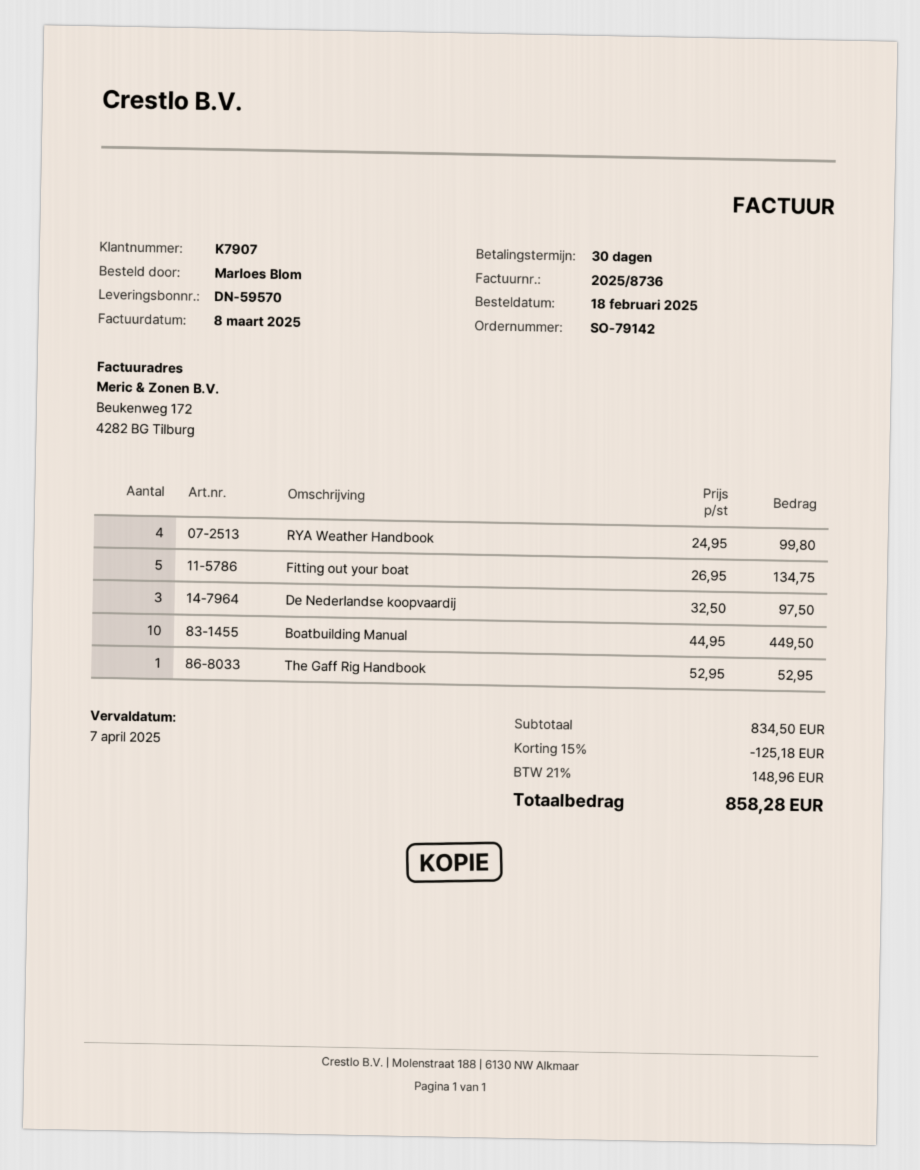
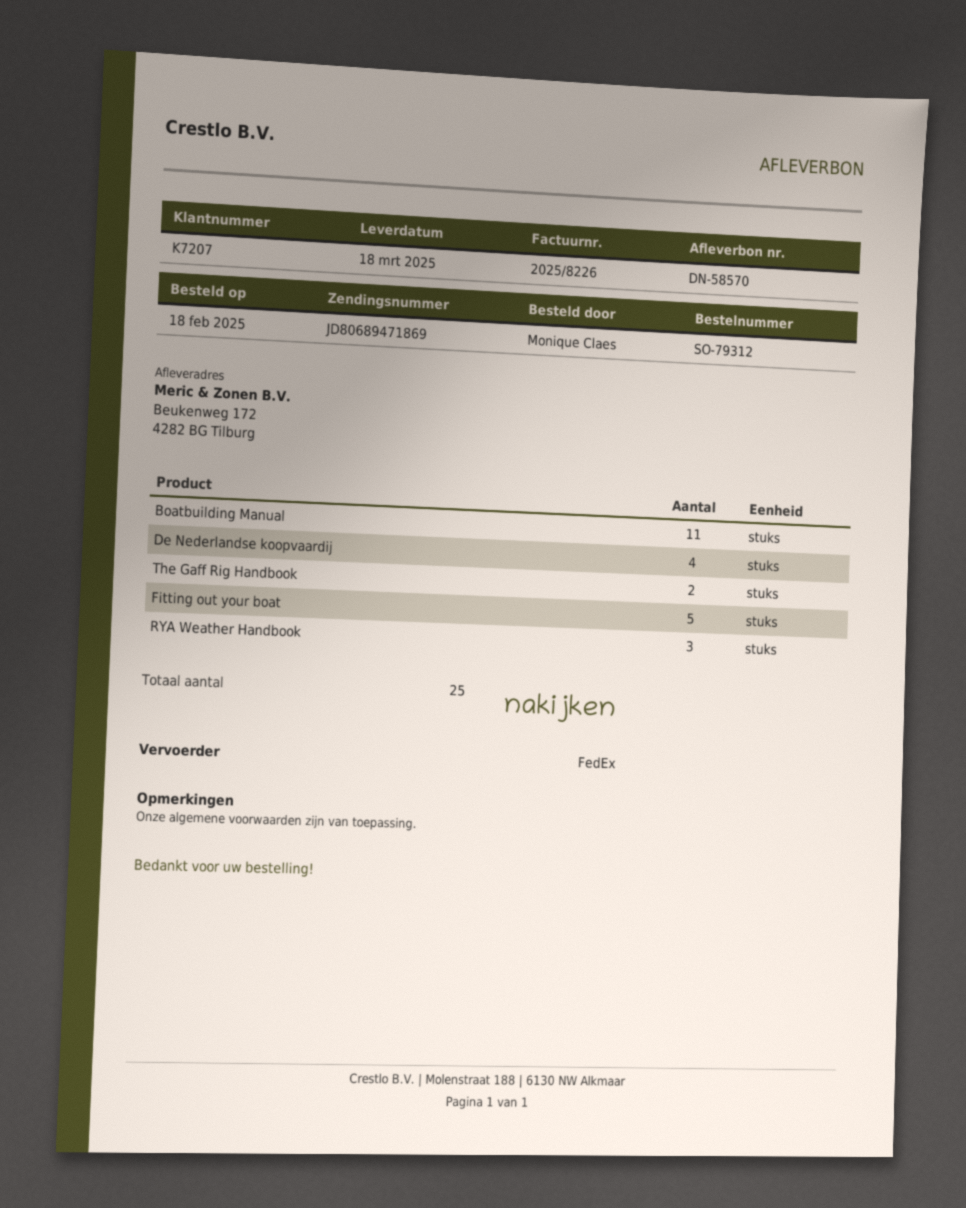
order number: SO-79142 -> SO-79312
delivery note number: DN-59570 -> DN-58570
invoice number: 2025/8736 -> 2025/8226
customer number: K7907 -> K7207
ordered by: Marloes Blom -> Monique Claes
RYA Weather Handbook: 4 -> 3
De Nederlandse koopvaardij: 3 -> 4
Boatbuilding Manual: 10 -> 11
The Gaff Rig Handbook: 1 -> 2

